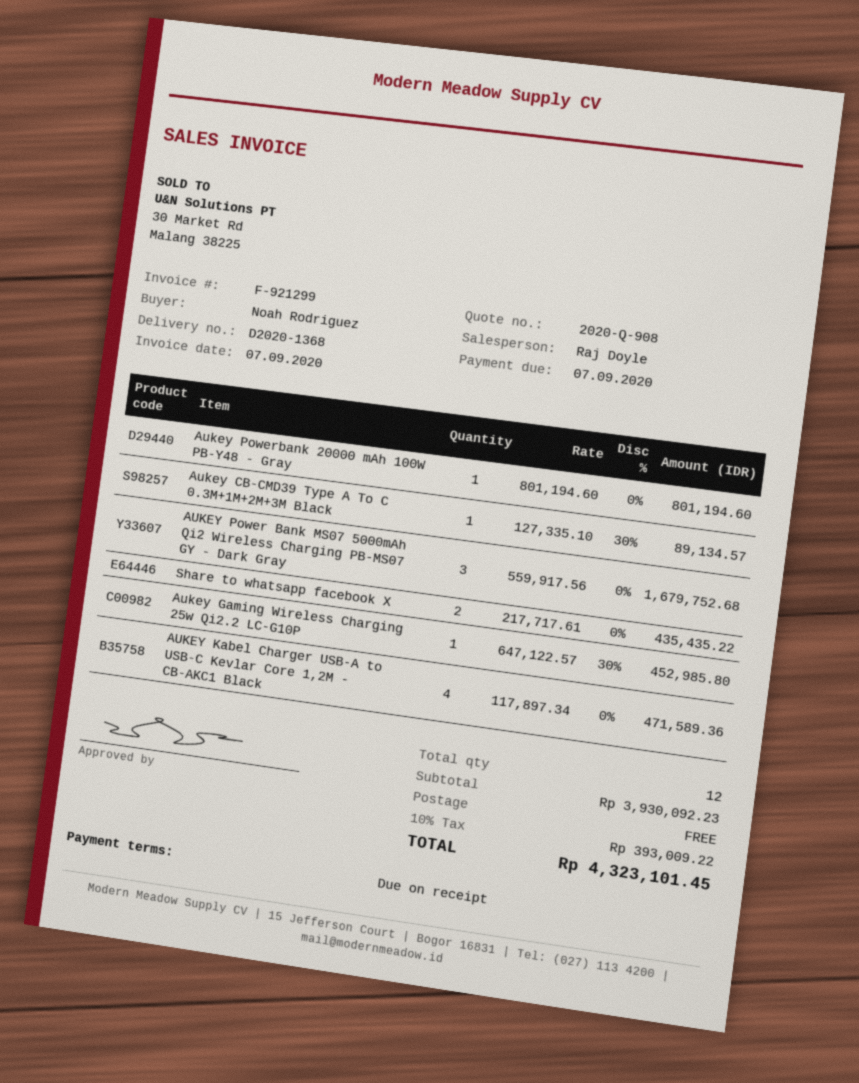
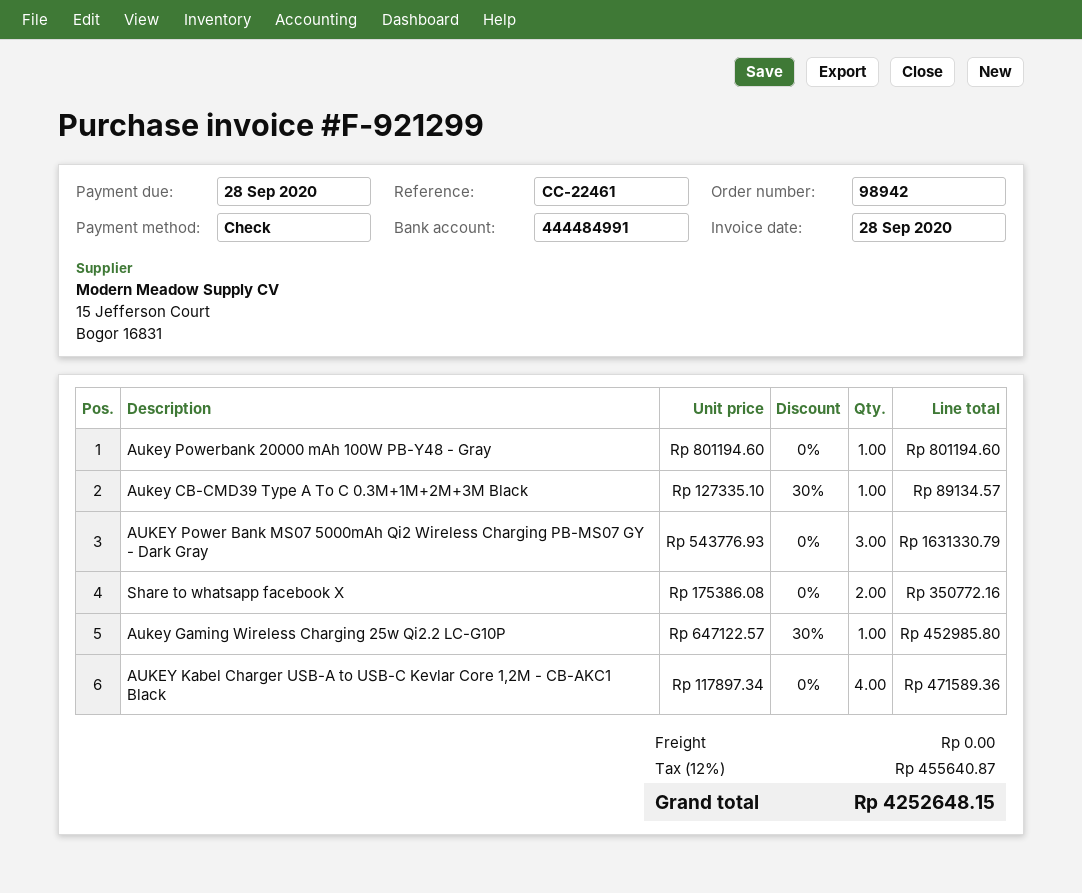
invoice date: 2020-09-07 -> 2020-09-28
due date: 2020-09-07 -> 2020-09-28
AUKEY Power Bank MS07 5000mAh Qi2 Wireless Charging PB-MS07 GY - Dark Gray: 3 x 559917.56 = 1679752.68 -> 3 x 543776.93 = 1631330.79
Share to whatsapp facebook X: 2 x 217717.61 = 435435.22 -> 2 x 175386.08 = 350772.16
tax: 10% = 393009.22 -> 12% = 455640.87
total: 4323101.45 -> 4252648.15

